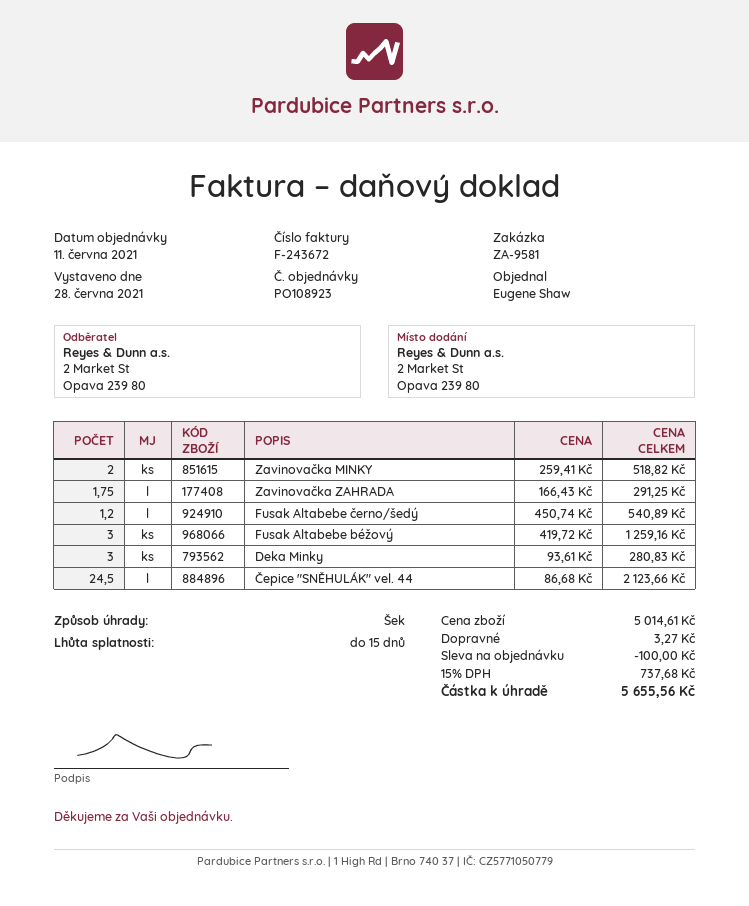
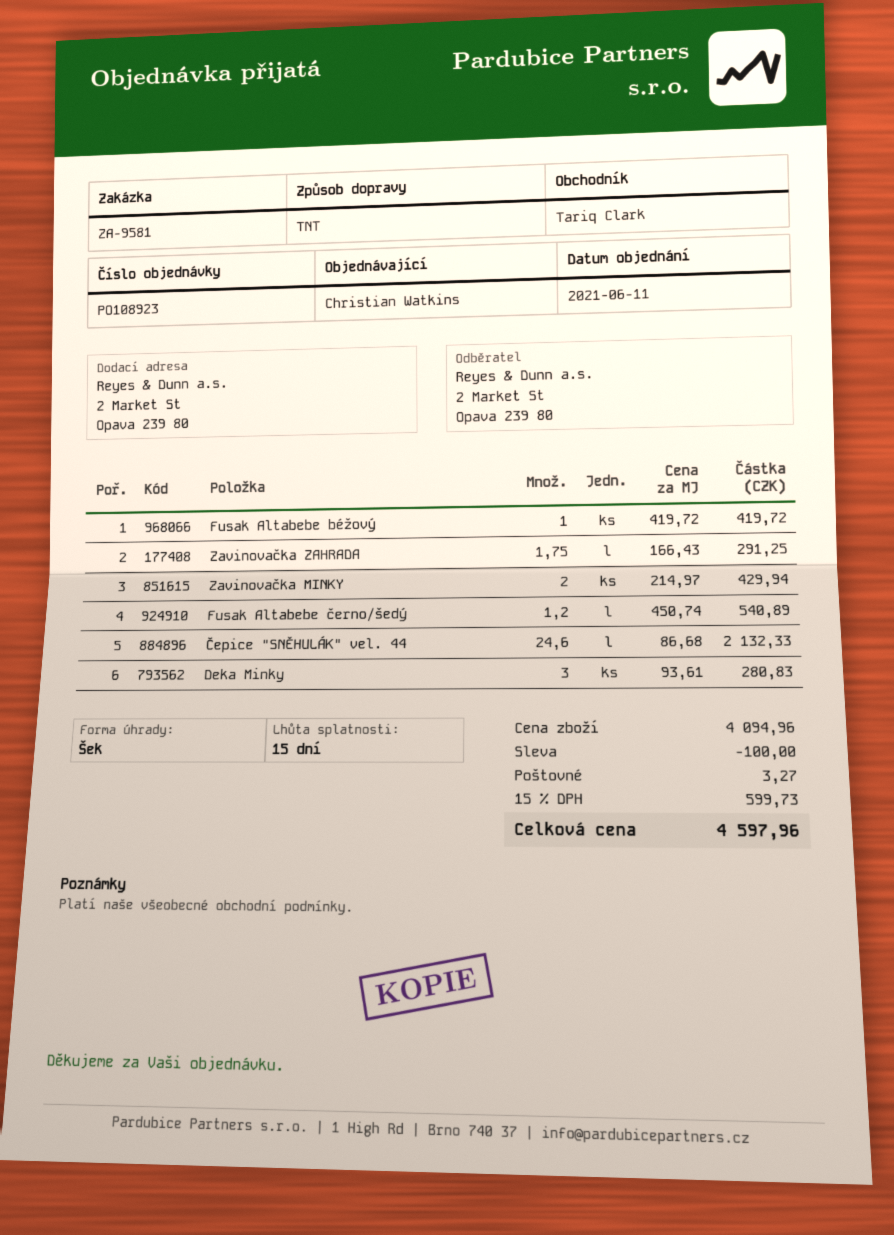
ordered by: Eugene Shaw -> Christian Watkins
Zavinovačka MINKY: 2 x 259.41 = 518.82 -> 2 x 214.97 = 429.94
Fusak Altabebe béžový: 3 x 419.72 = 1259.16 -> 1 x 419.72 = 419.72
Čepice "SNĚHULÁK" vel. 44: 24.5 x 86.68 = 2123.66 -> 24.6 x 86.68 = 2132.33
subtotal: 5014.61 -> 4094.96
tax: 15% = 737.68 -> 15% = 599.73
total: 5655.56 -> 4597.96

